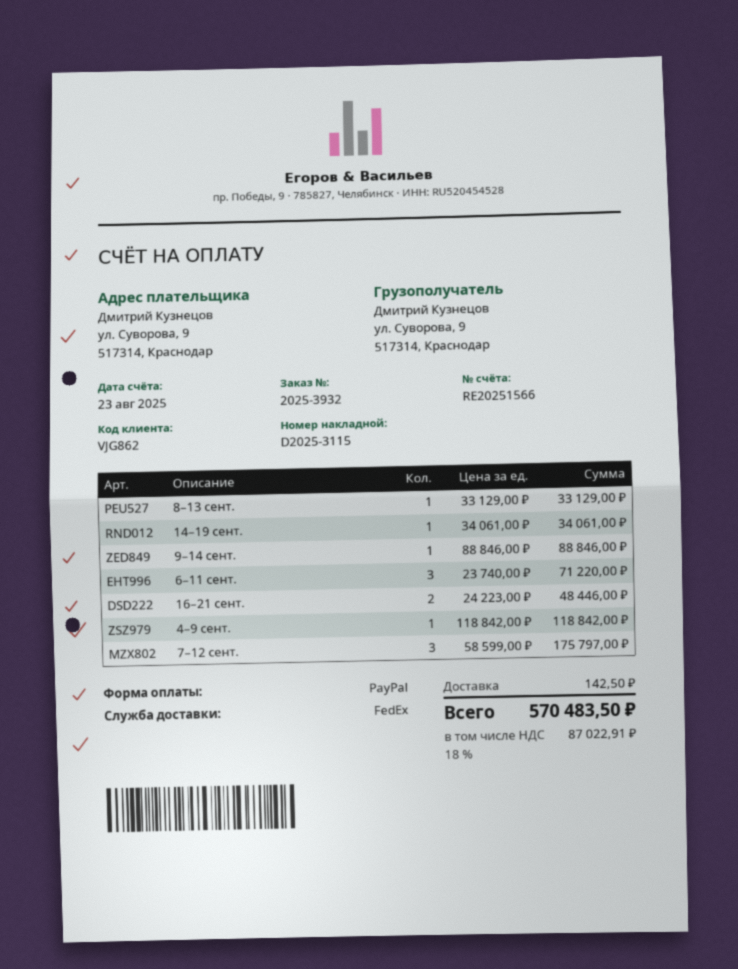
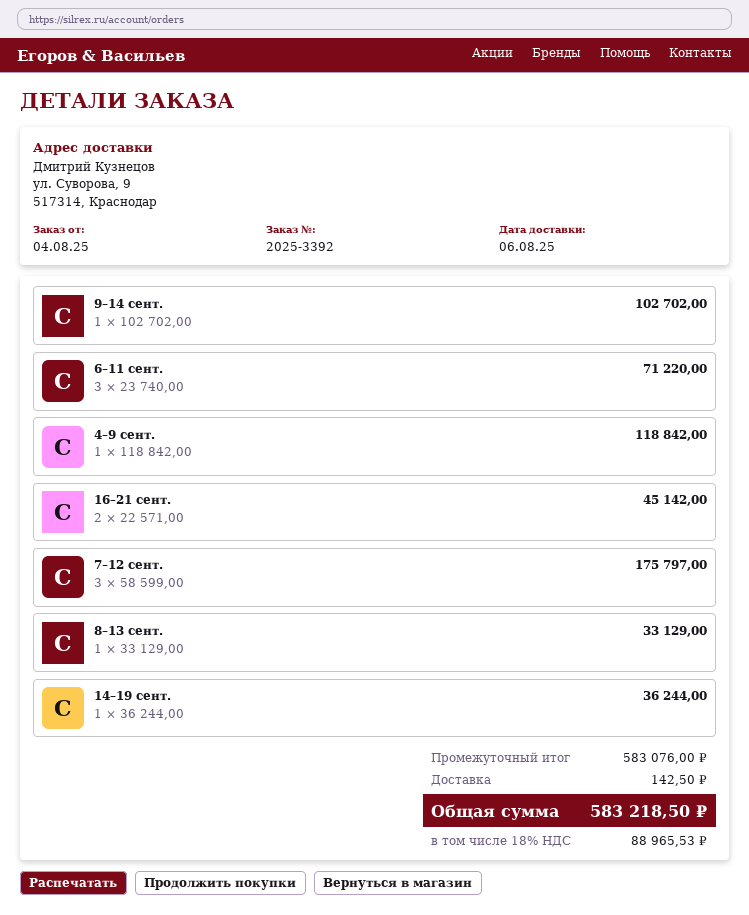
order number: 2025-3932 -> 2025-3392
14–19 сент.: 1 x 34061.00 = 34061.00 -> 1 x 36244.00 = 36244.00
9–14 сент.: 1 x 88846.00 = 88846.00 -> 1 x 102702.00 = 102702.00
16–21 сент.: 2 x 24223.00 = 48446.00 -> 2 x 22571.00 = 45142.00
tax: 18% = 87022.91 -> 18% = 88965.53
total: 570483.50 -> 583218.50

